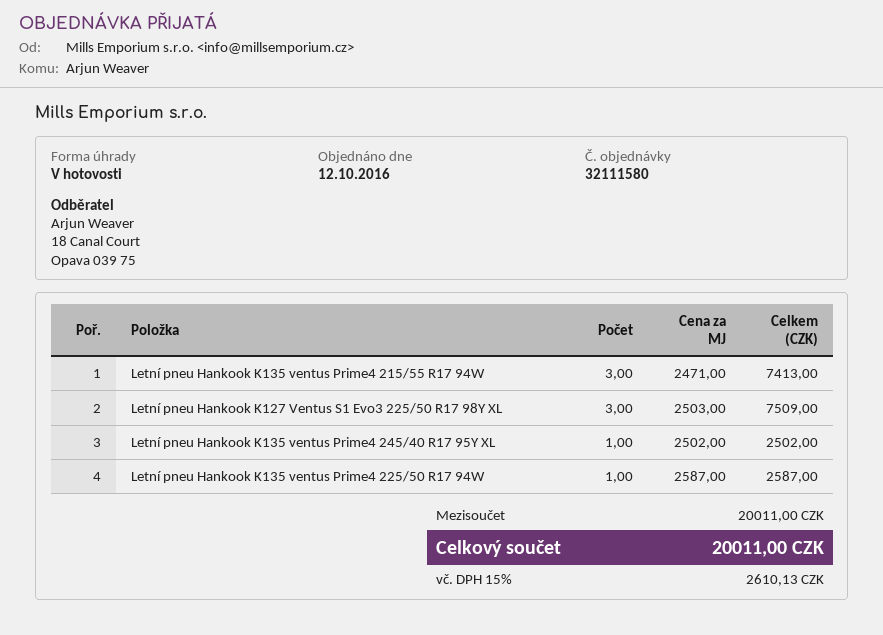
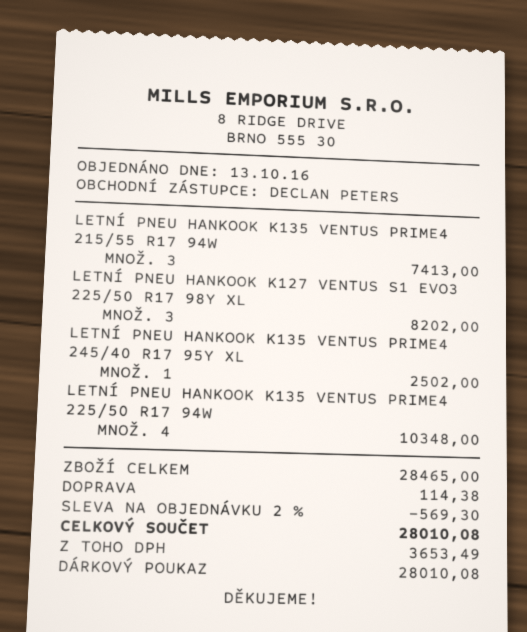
order date: 2016-10-12 -> 2016-10-13
payment method: cash -> gift card
Letní pneu Hankook K127 Ventus S1 Evo3 225/50 R17 98Y XL: 3 for 7509.00 -> 3 for 8202.00
Letní pneu Hankook K135 ventus Prime4 225/50 R17 94W: 1 for 2587.00 -> 4 for 10348.00
subtotal: 20011.00 -> 28465.00
discount: none -> 2% = 569.30
shipping: none -> 114.38
tax: 2610.13 -> 3653.49
total: 20011.00 -> 28010.08

